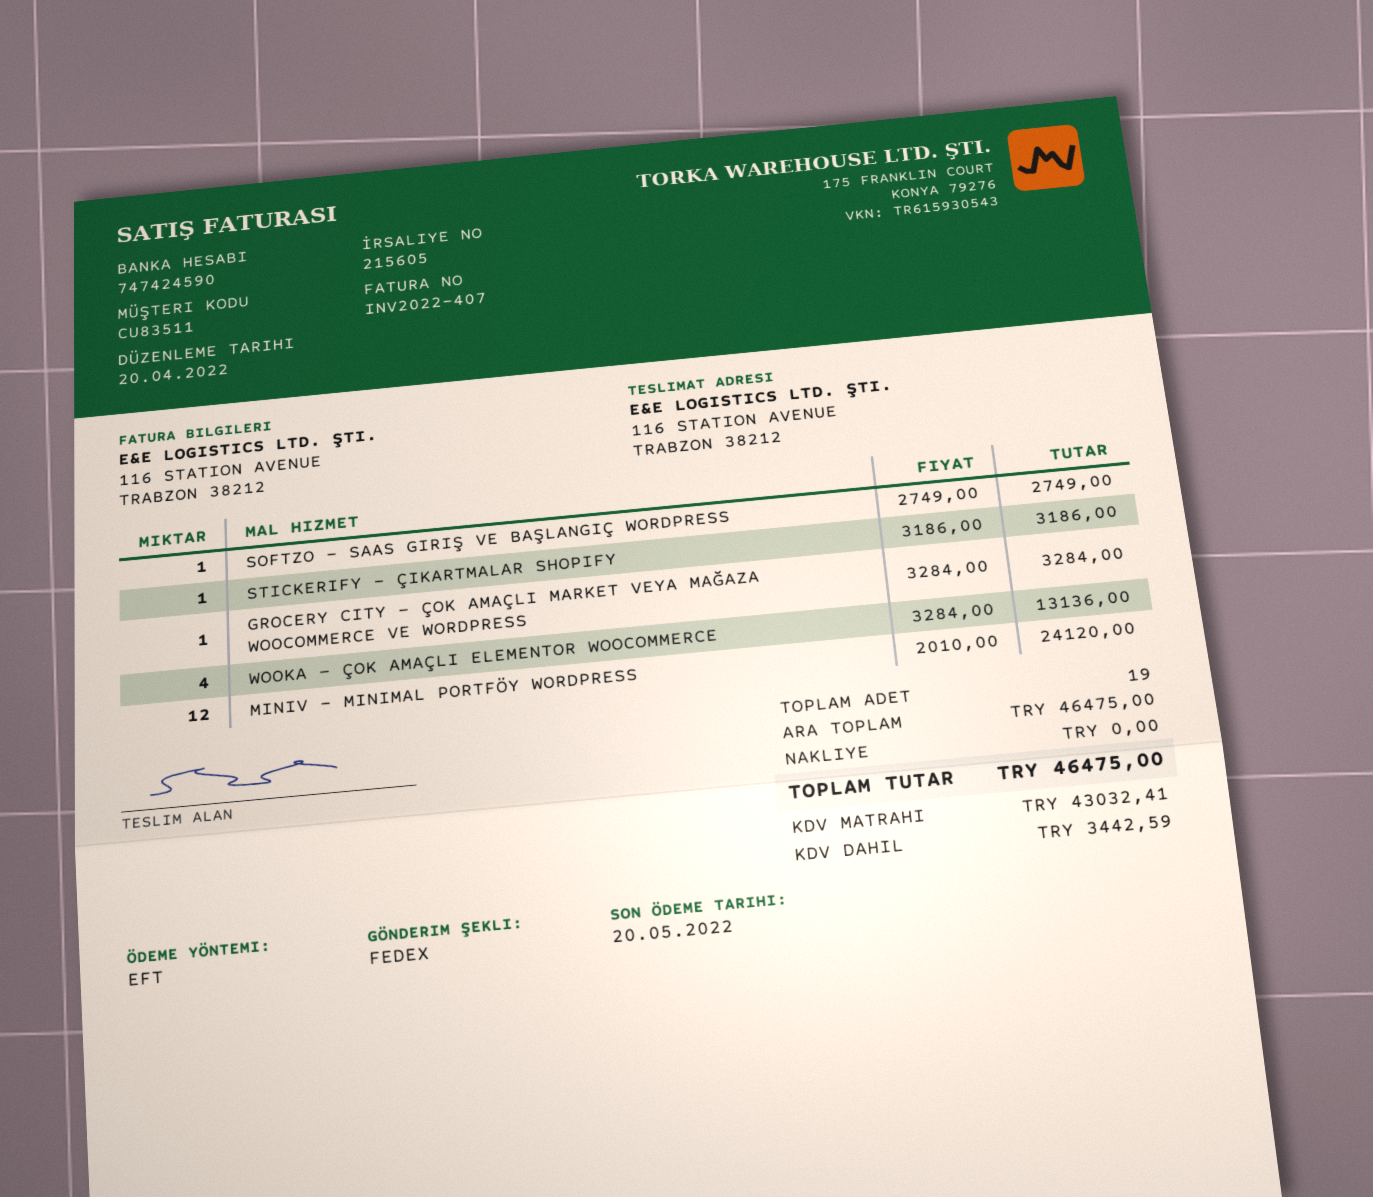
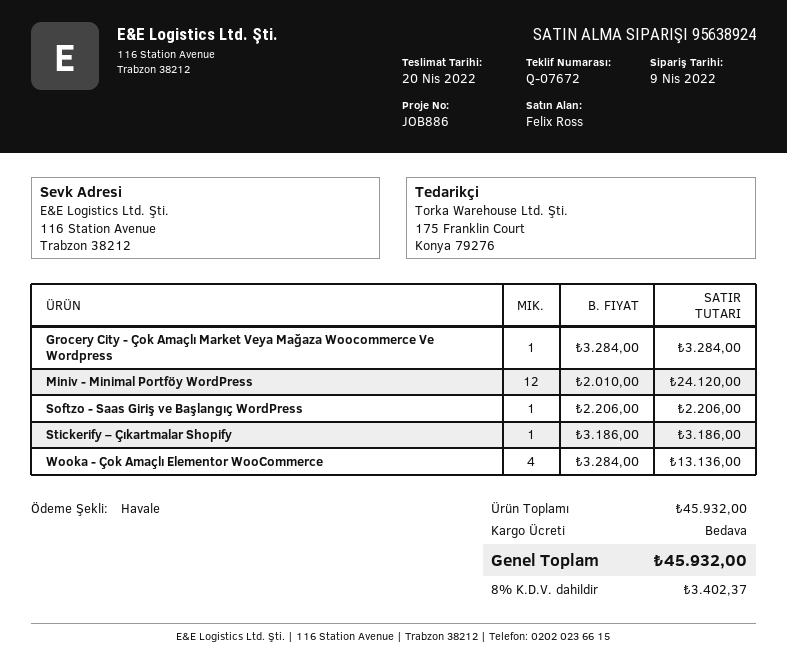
SOFTZO - SAAS GIRIŞ VE BAŞLANGIÇ WORDPRESS: 1 x 2749.00 = 2749.00 -> 1 x 2206.00 = 2206.00
subtotal: 46475.00 -> 45932.00
tax: 3442.59 -> 3402.37
total: 46475.00 -> 45932.00

